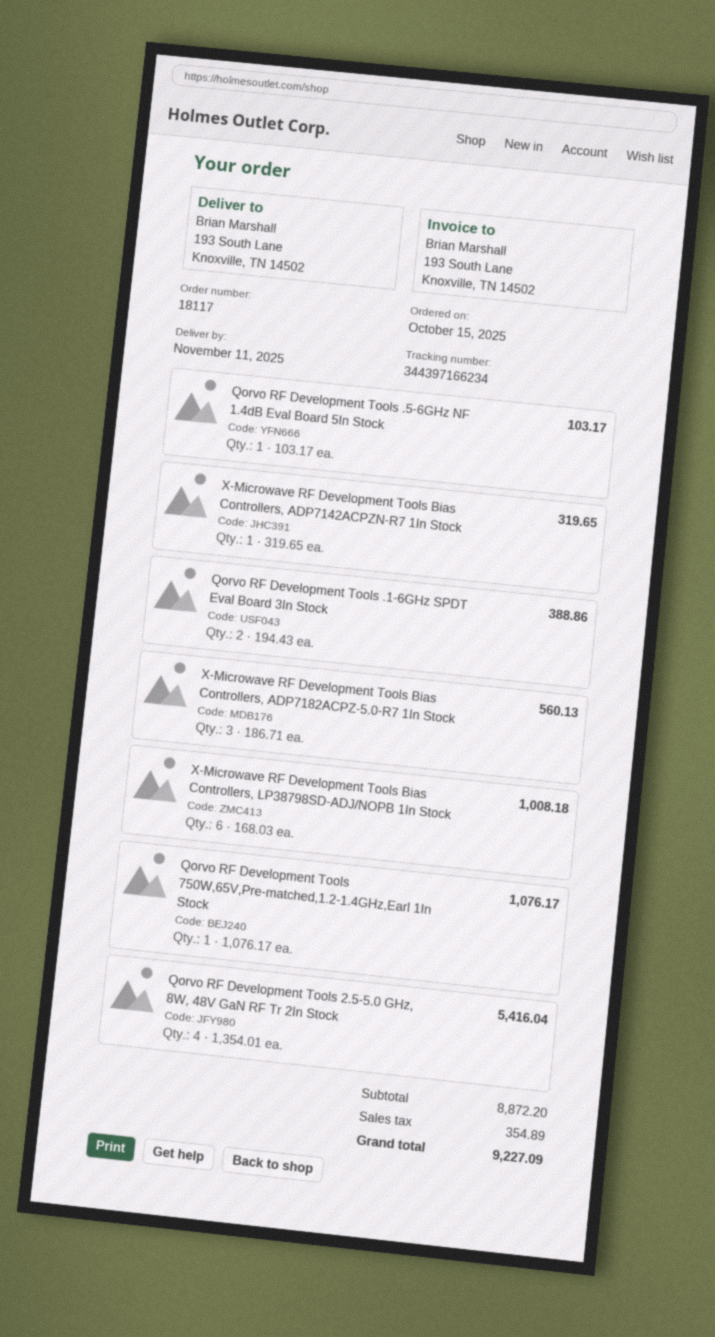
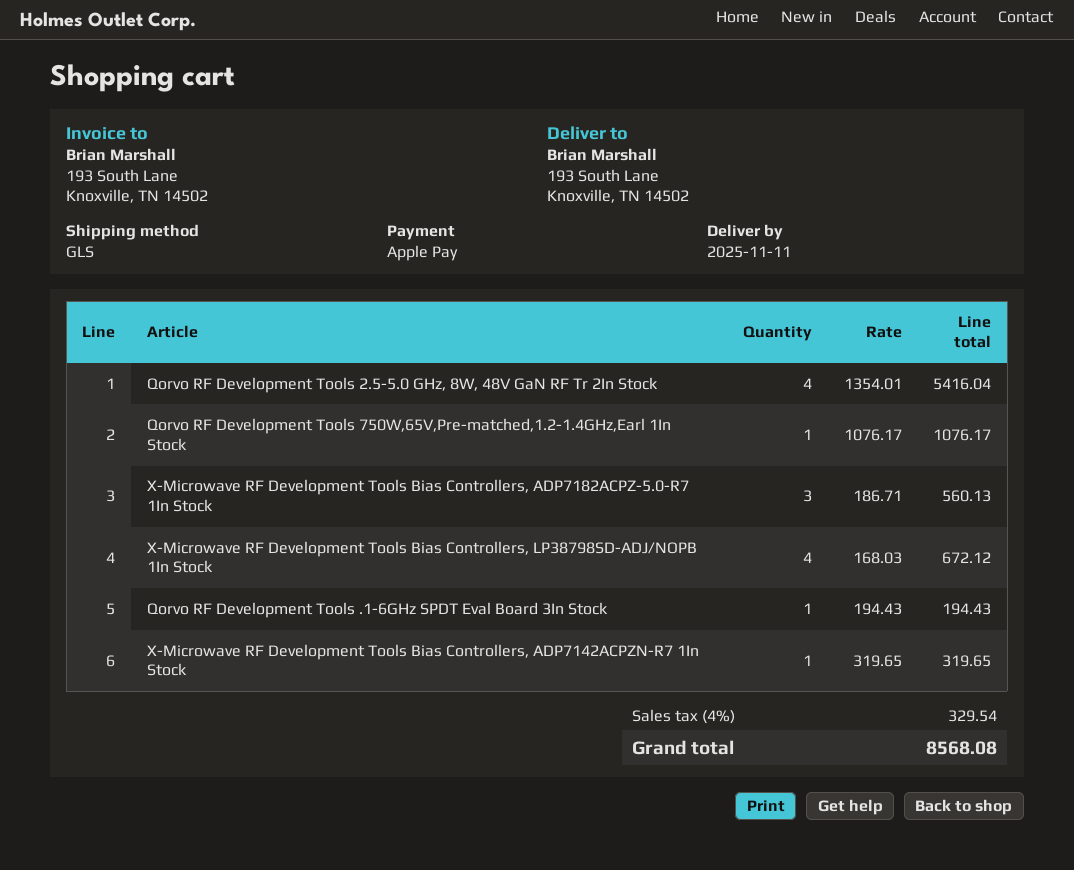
Qorvo RF Development Tools .5-6GHz NF 1.4dB Eval Board 5In Stock: 1 x 103.17 = 103.17 -> none
Qorvo RF Development Tools .1-6GHz SPDT Eval Board 3In Stock: 2 x 194.43 = 388.86 -> 1 x 194.43 = 194.43
X-Microwave RF Development Tools Bias Controllers, LP38798SD-ADJ/NOPB 1In Stock: 6 x 168.03 = 1008.18 -> 4 x 168.03 = 672.12
tax: 354.89 -> 329.54
total: 9227.09 -> 8568.08

